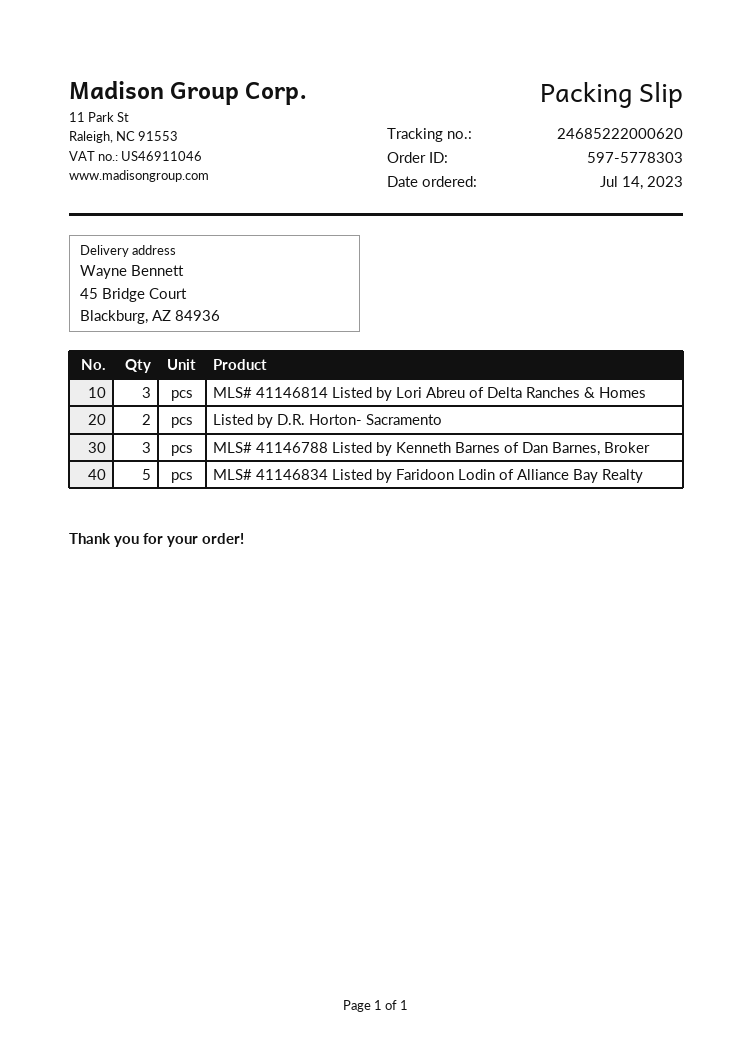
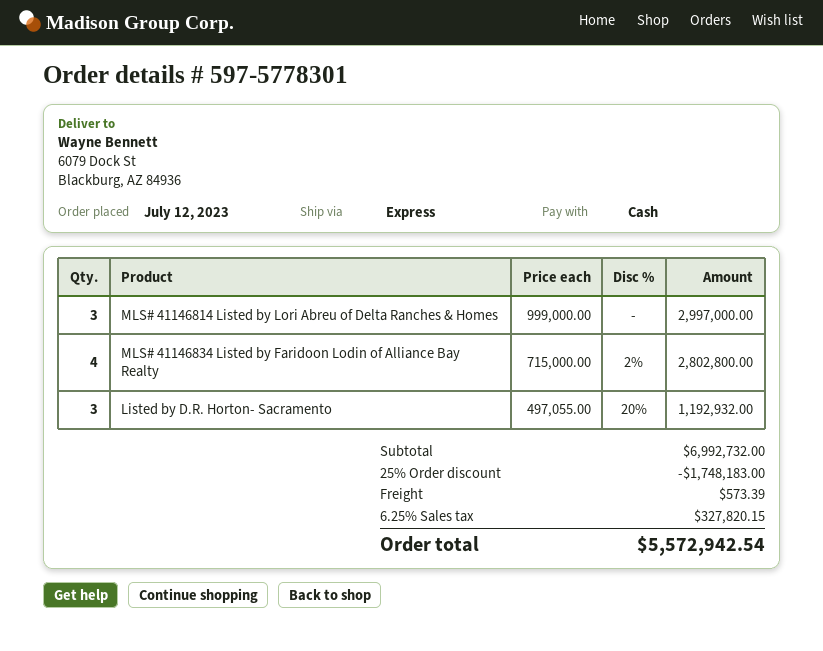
order number: 597-5778303 -> 597-5778301
order date: 2023-07-14 -> 2023-07-12
ship to: 45 Bridge Court, Blackburg, AZ 84936 -> 6079 Dock St, Blackburg, AZ 84936
Listed by D.R. Horton- Sacramento: 2 -> 3
MLS# 41146788 Listed by Kenneth Barnes of Dan Barnes, Broker: 3 -> none
MLS# 41146834 Listed by Faridoon Lodin of Alliance Bay Realty: 5 -> 4

